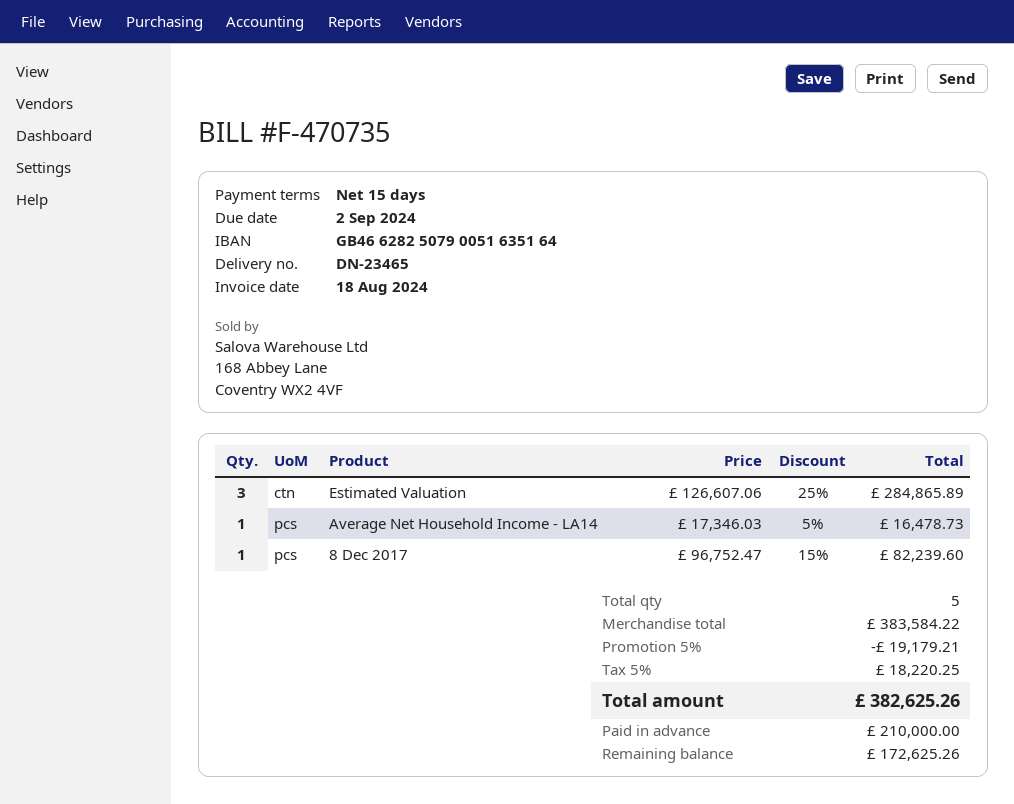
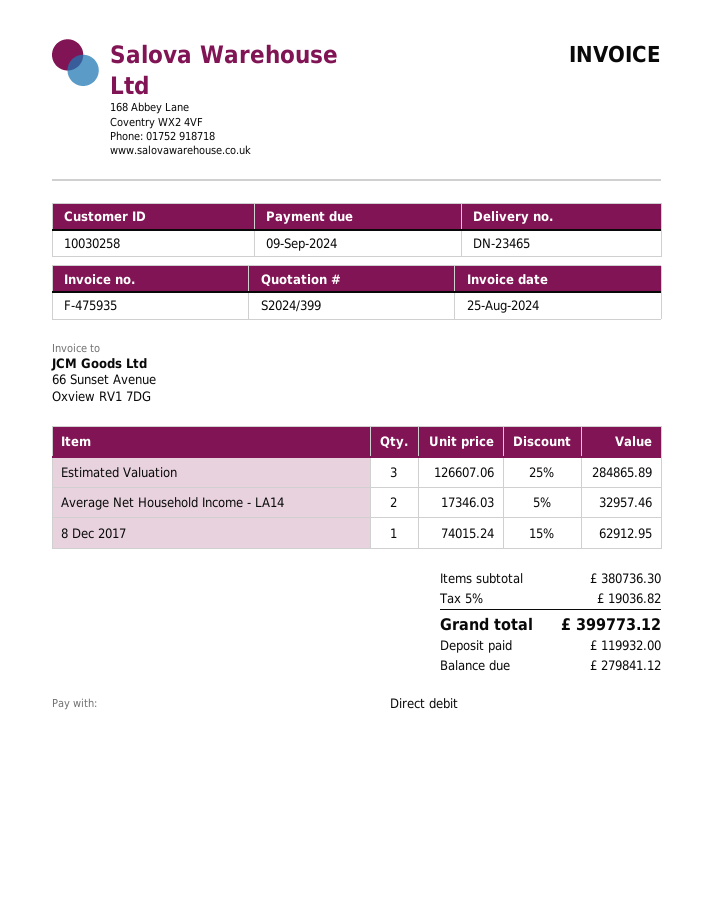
invoice number: F-470735 -> F-475935
invoice date: 2024-08-18 -> 2024-08-25
due date: 2024-09-02 -> 2024-09-09
Average Net Household Income - LA14: 1 x 17346.03 - 5% = 16478.73 -> 2 x 17346.03 - 5% = 32957.46
8 Dec 2017: 1 x 96752.47 - 15% = 82239.60 -> 1 x 74015.24 - 15% = 62912.95
subtotal: 383584.22 -> 380736.30
discount: 5% = 19179.21 -> none
tax: 5% = 18220.25 -> 5% = 19036.82
total: 382625.26 -> 399773.12
deposit: 210000.00 -> 119932.00
balance: 172625.26 -> 279841.12

